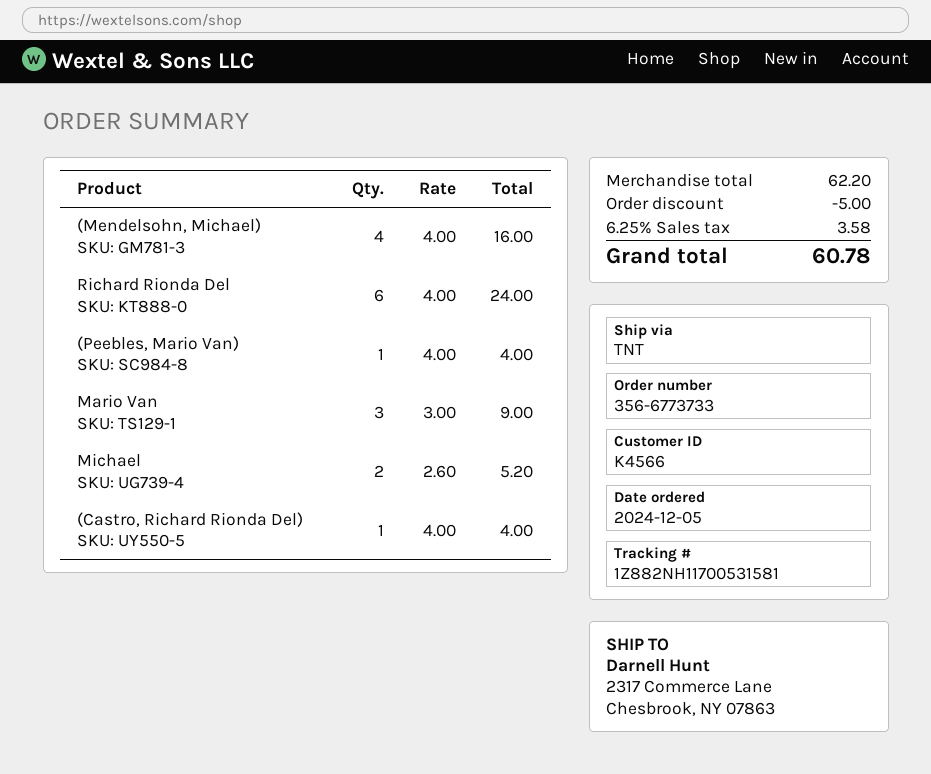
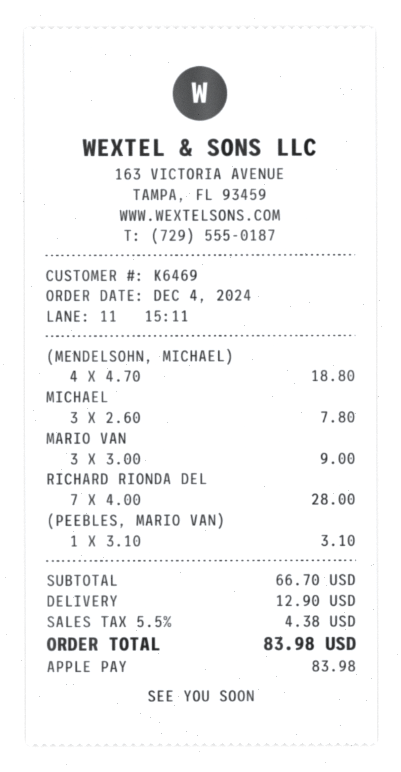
order date: 2024-12-05 -> 2024-12-04
customer number: K4566 -> K6469
(Mendelsohn, Michael): 4 x 4.00 = 16.00 -> 4 x 4.70 = 18.80
Richard Rionda Del: 6 x 4.00 = 24.00 -> 7 x 4.00 = 28.00
(Peebles, Mario Van): 1 x 4.00 = 4.00 -> 1 x 3.10 = 3.10
Michael: 2 x 2.60 = 5.20 -> 3 x 2.60 = 7.80
(Castro, Richard Rionda Del): 1 x 4.00 = 4.00 -> none
subtotal: 62.20 -> 66.70
discount: 5.00 -> none
shipping: none -> 12.90
tax: 6.25% = 3.58 -> 5.5% = 4.38
total: 60.78 -> 83.98

